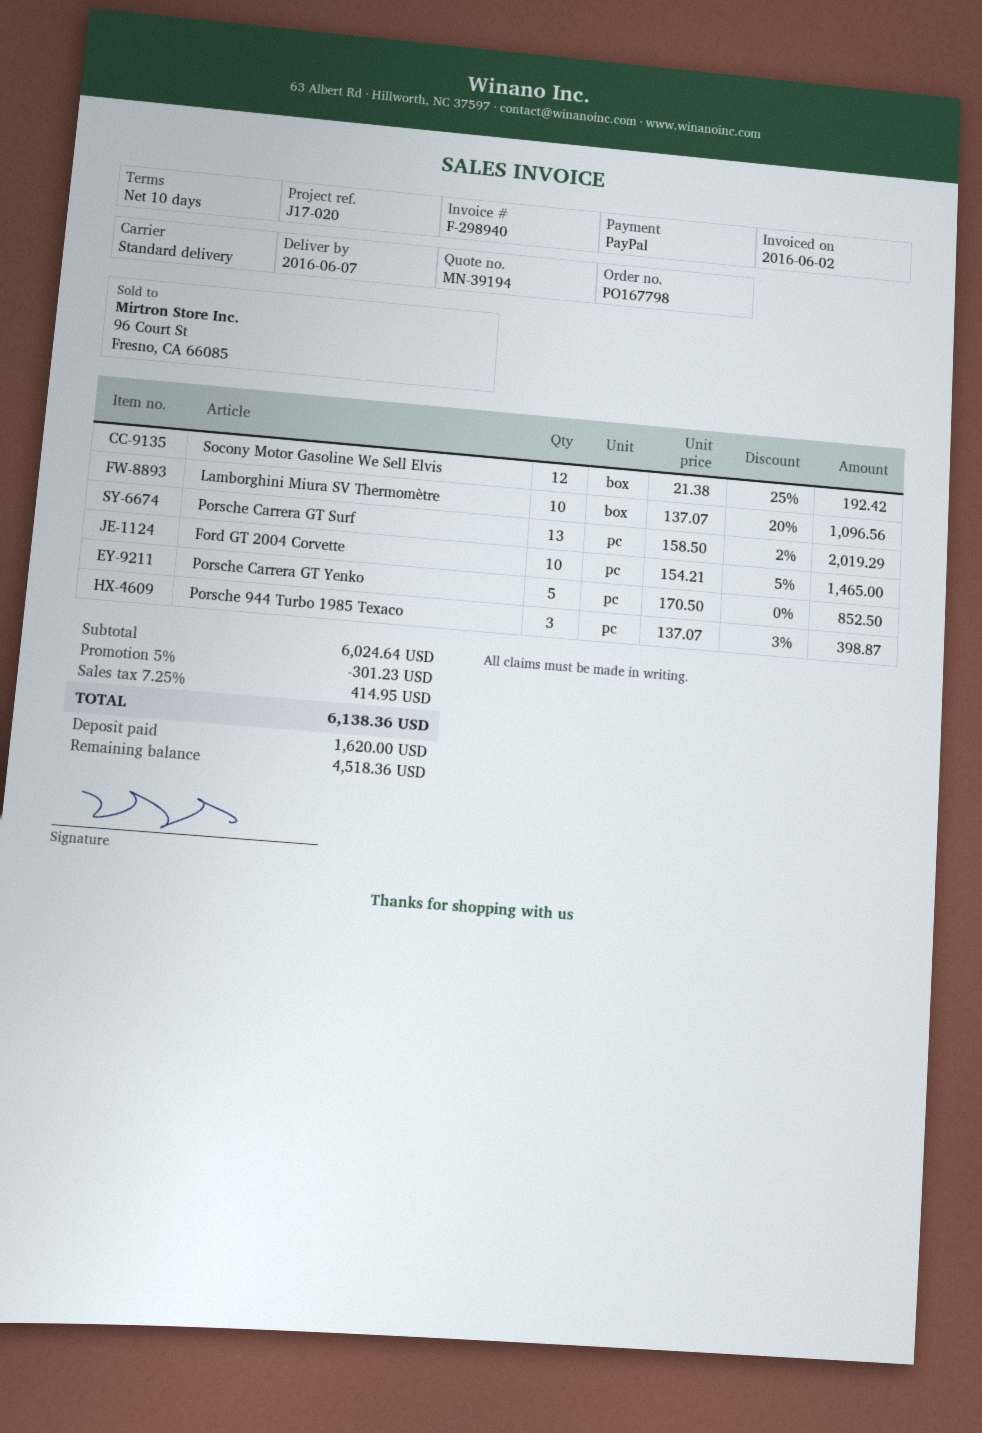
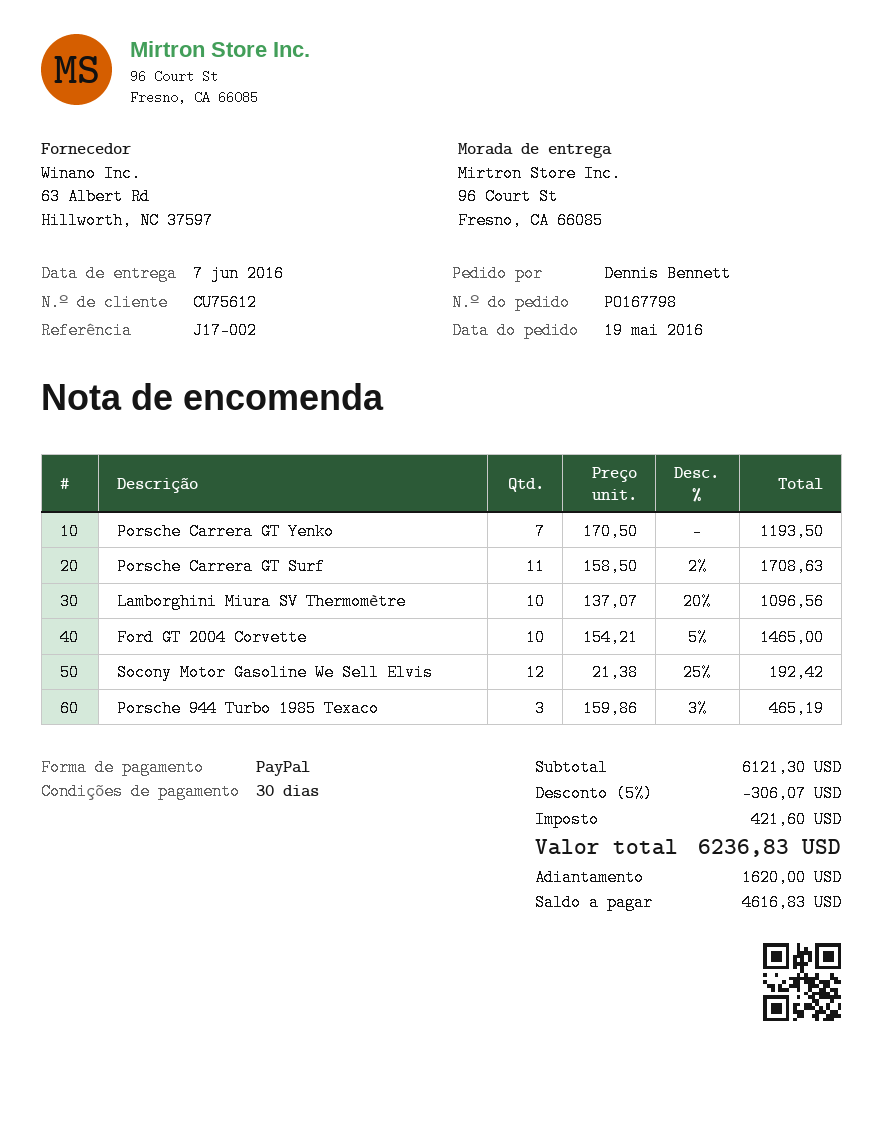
payment terms: 10 days -> 30 days
reference: J17-020 -> J17-002
Porsche Carrera GT Surf: 13 x 158.50 - 2% = 2019.29 -> 11 x 158.50 - 2% = 1708.63
Porsche Carrera GT Yenko: 5 x 170.50 = 852.50 -> 7 x 170.50 = 1193.50
Porsche 944 Turbo 1985 Texaco: 3 x 137.07 - 3% = 398.87 -> 3 x 159.86 - 3% = 465.19
subtotal: 6024.64 -> 6121.30
discount: 5% = 301.23 -> 5% = 306.07
tax: 414.95 -> 421.60
total: 6138.36 -> 6236.83
balance: 4518.36 -> 4616.83

